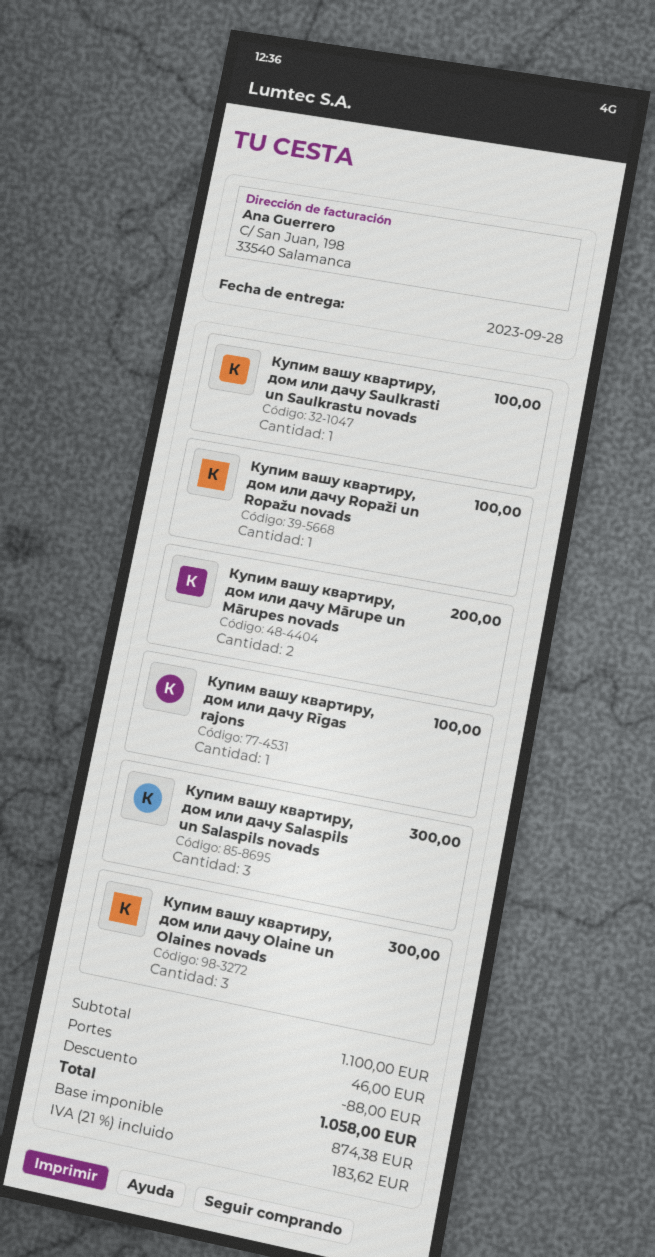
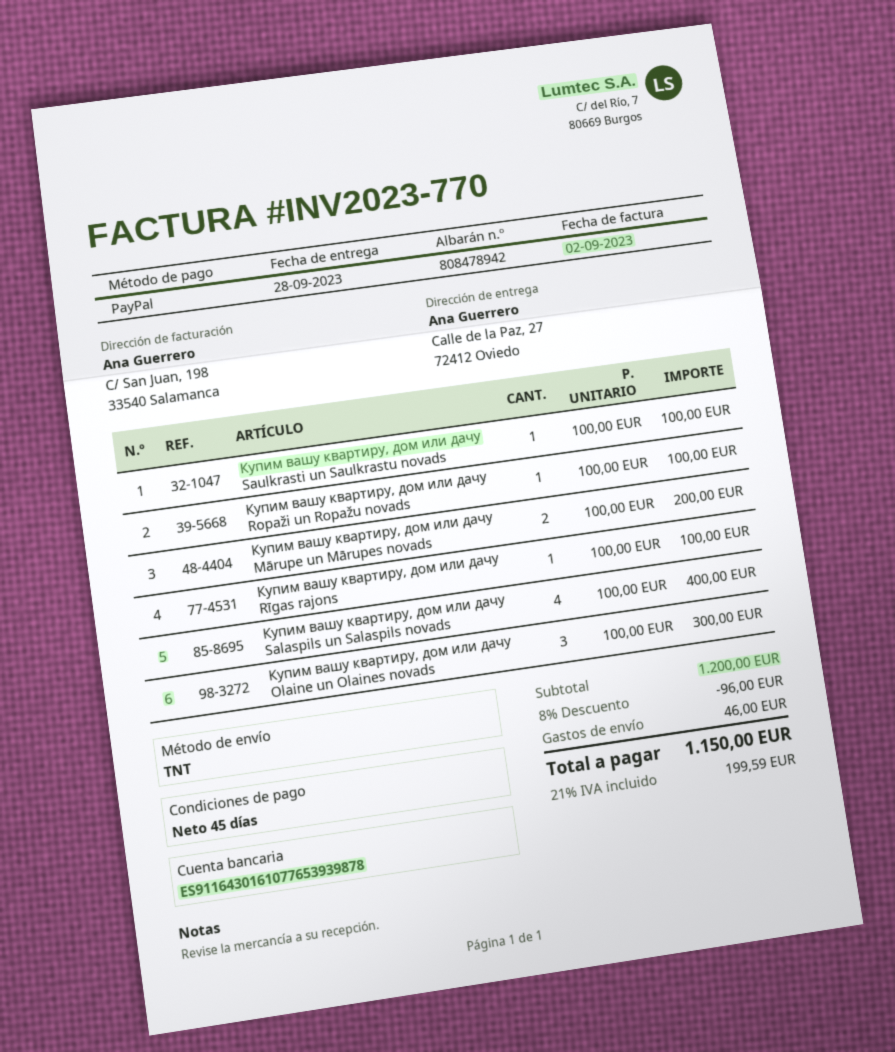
Купим вашу квартиру, дом или дачу Salaspils un Salaspils novads: 3 for 300.00 -> 4 for 400.00
subtotal: 1100.00 -> 1200.00
discount: 88.00 -> 96.00
tax: 21% = 183.62 -> 21% = 199.59
total: 1058.00 -> 1150.00

